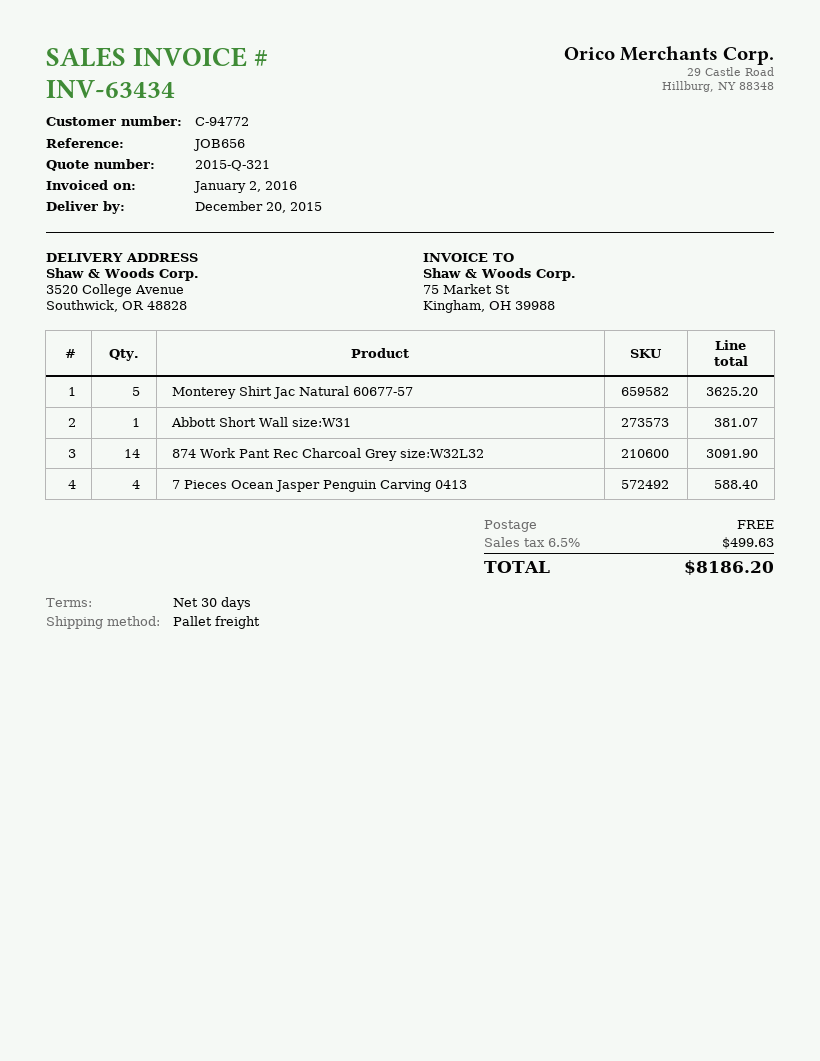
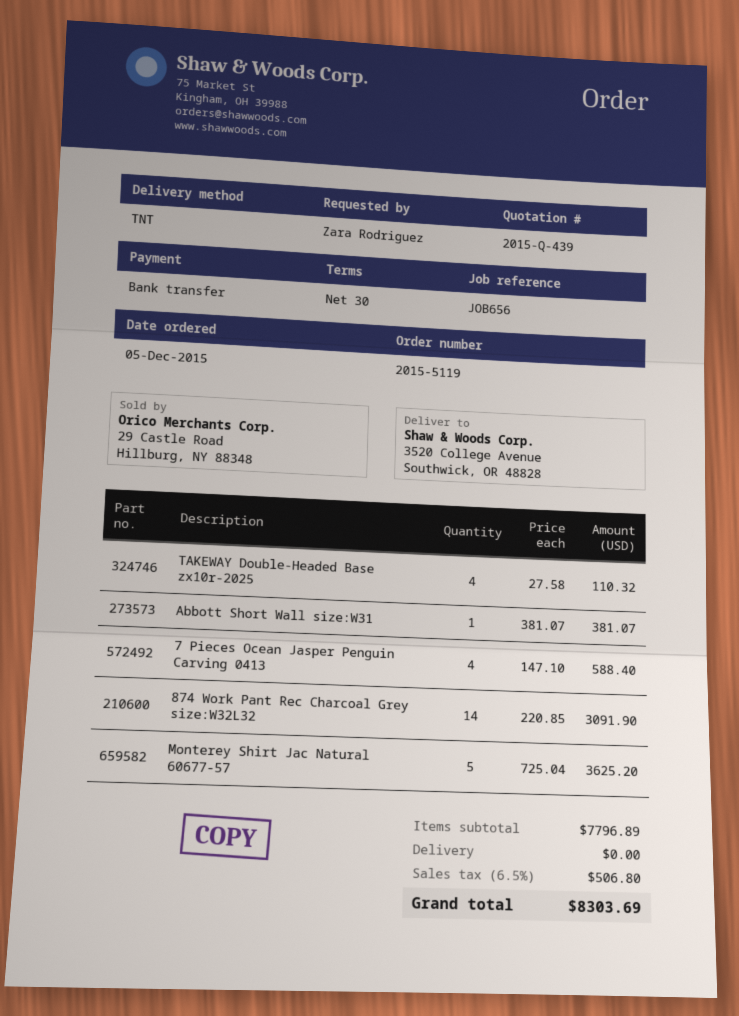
quote number: 2015-Q-321 -> 2015-Q-439
shipping method: pallet freight -> TNT
TAKEWAY Double-Headed Base zx10r-2025: none -> 4 for 110.32
tax: 6.5% = 499.63 -> 6.5% = 506.80
total: 8186.20 -> 8303.69

